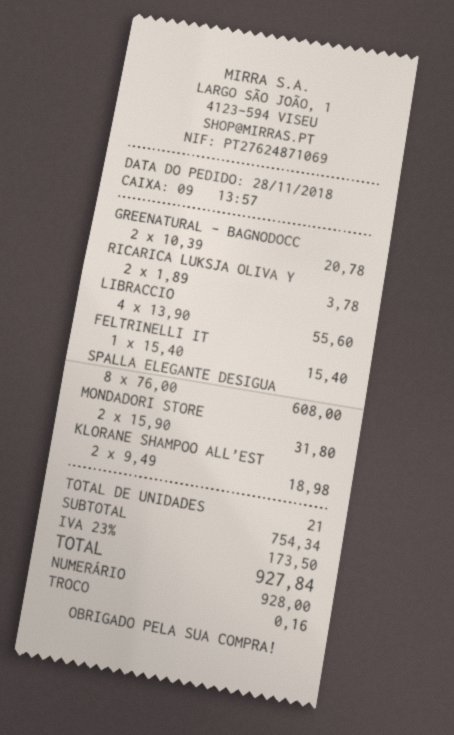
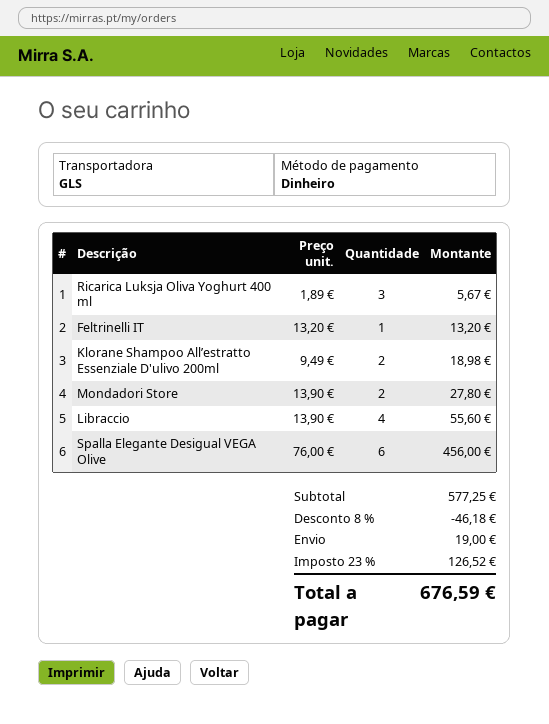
GREENATURAL - BAGNODOCC: 2 x 10.39 = 20.78 -> none
RICARICA LUKSJA OLIVA Y: 2 x 1.89 = 3.78 -> 3 x 1.89 = 5.67
FELTRINELLI IT: 1 x 15.40 = 15.40 -> 1 x 13.20 = 13.20
SPALLA ELEGANTE DESIGUA: 8 x 76.00 = 608.00 -> 6 x 76.00 = 456.00
MONDADORI STORE: 2 x 15.90 = 31.80 -> 2 x 13.90 = 27.80
subtotal: 754.34 -> 577.25
discount: none -> 8% = 46.18
shipping: none -> 19.00
tax: 23% = 173.50 -> 23% = 126.52
total: 927.84 -> 676.59

